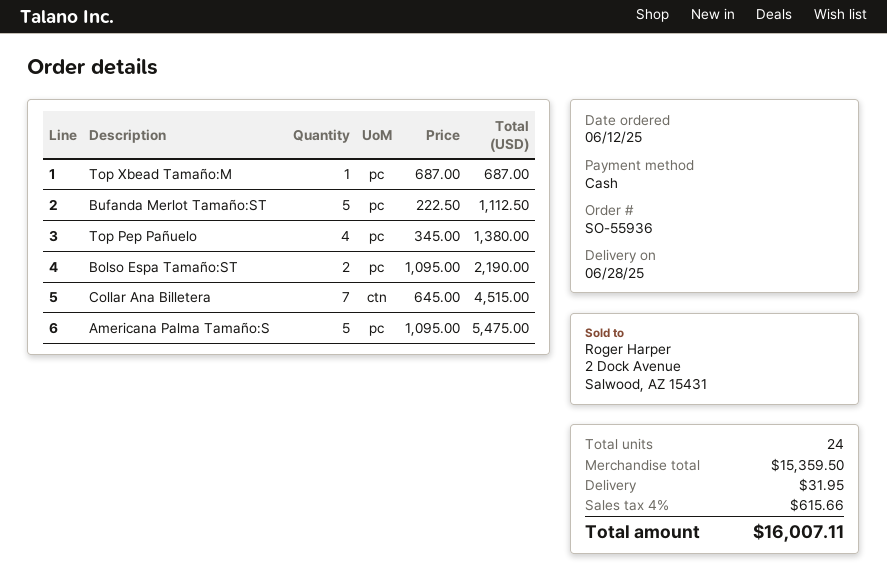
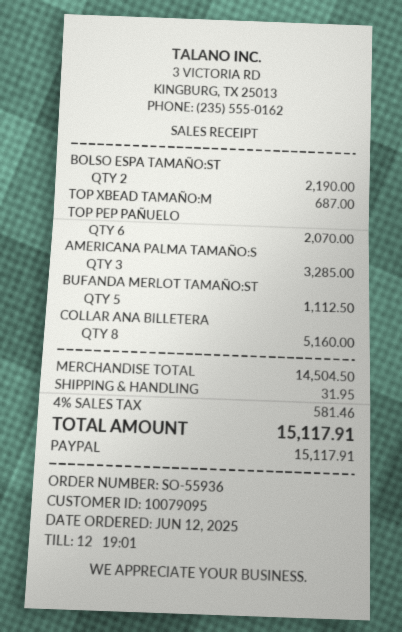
payment method: cash -> PayPal
Top Pep Pañuelo: 4 for 1380.00 -> 6 for 2070.00
Collar Ana Billetera: 7 for 4515.00 -> 8 for 5160.00
Americana Palma Tamaño:S: 5 for 5475.00 -> 3 for 3285.00
subtotal: 15359.50 -> 14504.50
tax: 4% = 615.66 -> 4% = 581.46
total: 16007.11 -> 15117.91

